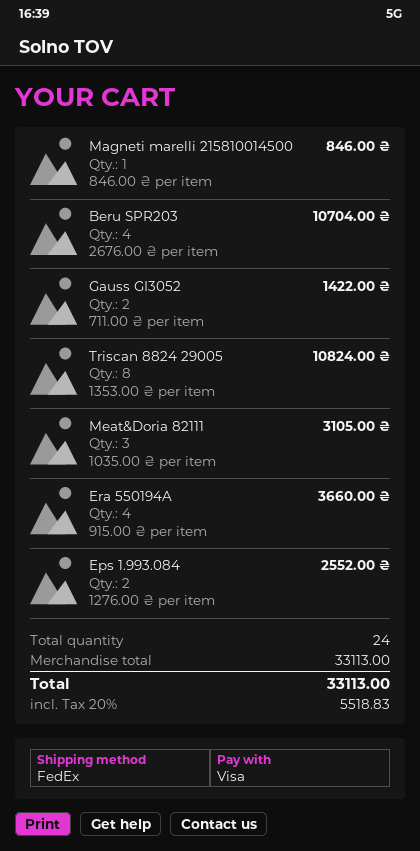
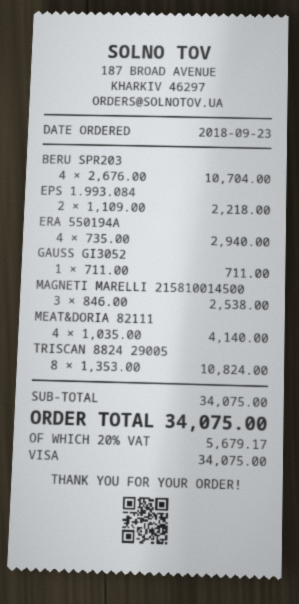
Magneti marelli 215810014500: 1 x 846.00 = 846.00 -> 3 x 846.00 = 2538.00
Gauss GI3052: 2 x 711.00 = 1422.00 -> 1 x 711.00 = 711.00
Meat&Doria 82111: 3 x 1035.00 = 3105.00 -> 4 x 1035.00 = 4140.00
Era 550194A: 4 x 915.00 = 3660.00 -> 4 x 735.00 = 2940.00
Eps 1.993.084: 2 x 1276.00 = 2552.00 -> 2 x 1109.00 = 2218.00
subtotal: 33113.00 -> 34075.00
tax: 20% = 5518.83 -> 20% = 5679.17
total: 33113.00 -> 34075.00

